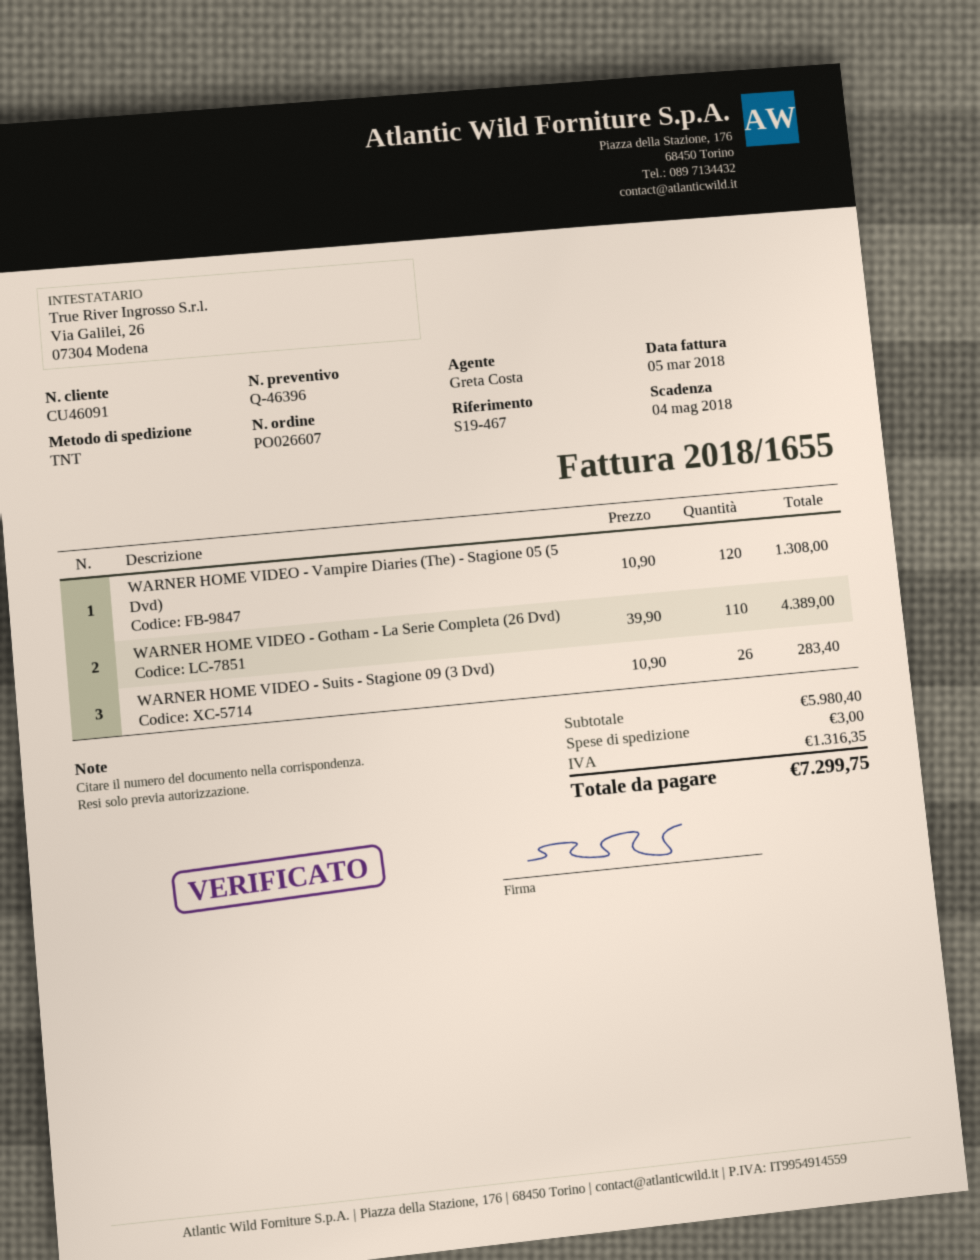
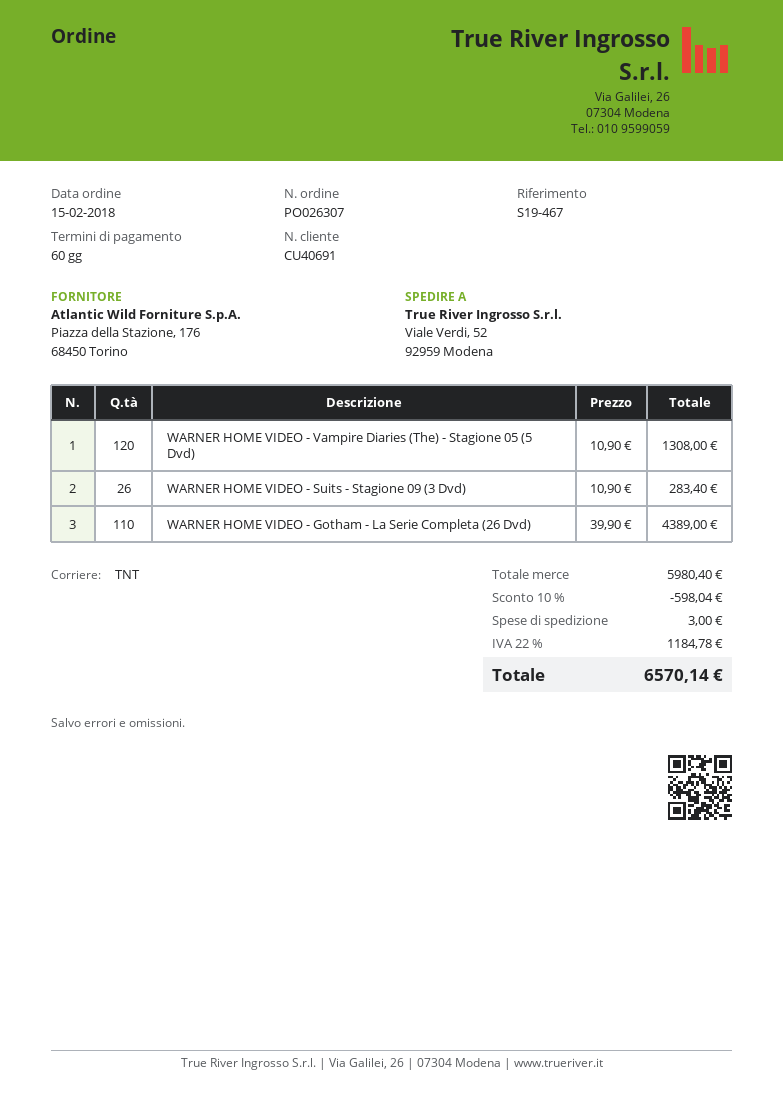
order number: PO026607 -> PO026307
customer number: CU46091 -> CU40691
discount: none -> 10% = 598.04
tax: 1316.35 -> 1184.78
total: 7299.75 -> 6570.14

